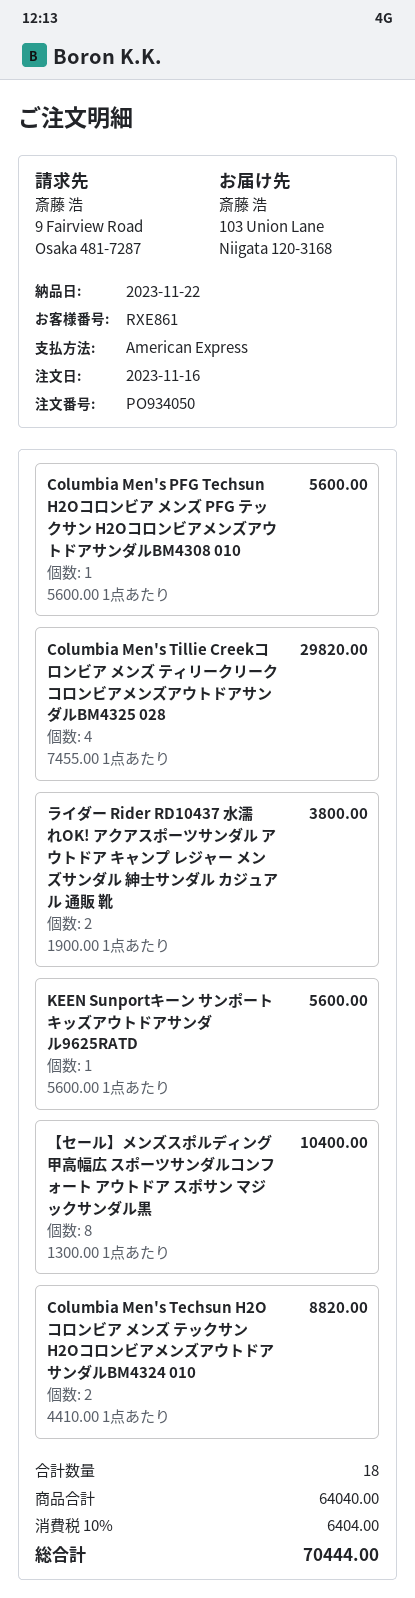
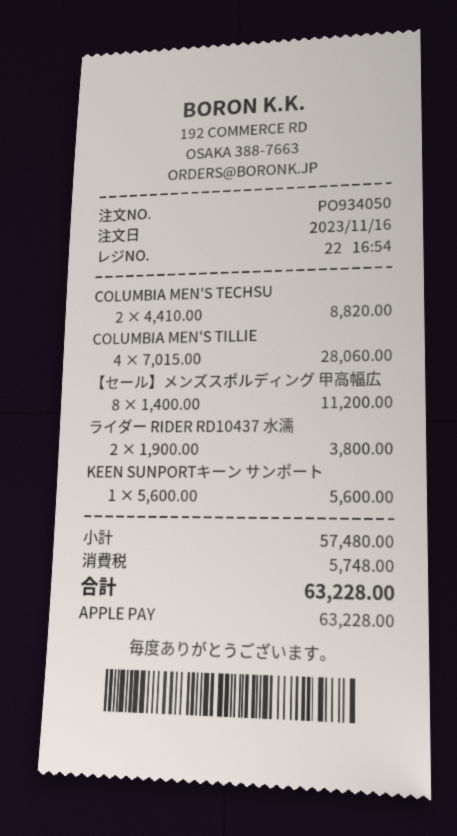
payment method: American Express -> Apple Pay
Columbia Men's PFG Techsun H2Oコロンビア メンズ PFG テックサン H2OコロンビアメンズアウトドアサンダルBM4308 010: 1 x 5600.00 = 5600.00 -> none
Columbia Men's Tillie Creekコロンビア メンズ ティリークリークコロンビアメンズアウトドアサンダルBM4325 028: 4 x 7455.00 = 29820.00 -> 4 x 7015.00 = 28060.00
【セール】メンズスポルディング 甲高幅広 スポーツサンダルコンフォート アウトドア スポサン マジックサンダル黒: 8 x 1300.00 = 10400.00 -> 8 x 1400.00 = 11200.00
subtotal: 64040.00 -> 57480.00
tax: 6404.00 -> 5748.00
total: 70444.00 -> 63228.00

